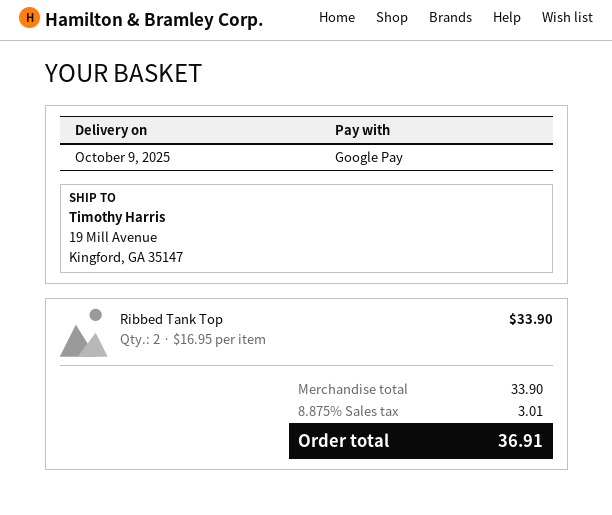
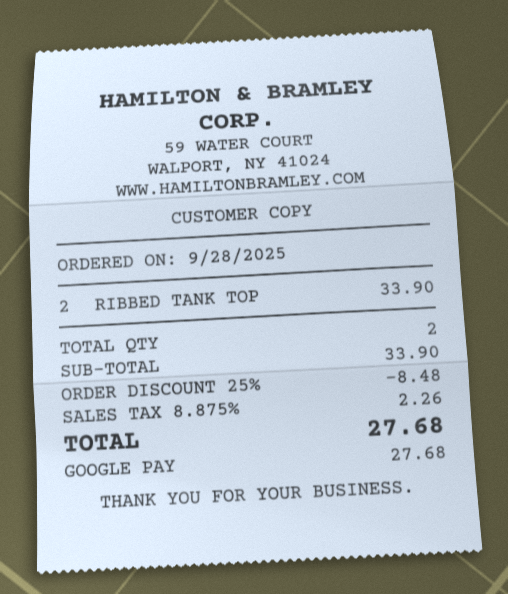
discount: none -> 25% = 8.48
tax: 8.875% = 3.01 -> 8.875% = 2.26
total: 36.91 -> 27.68

